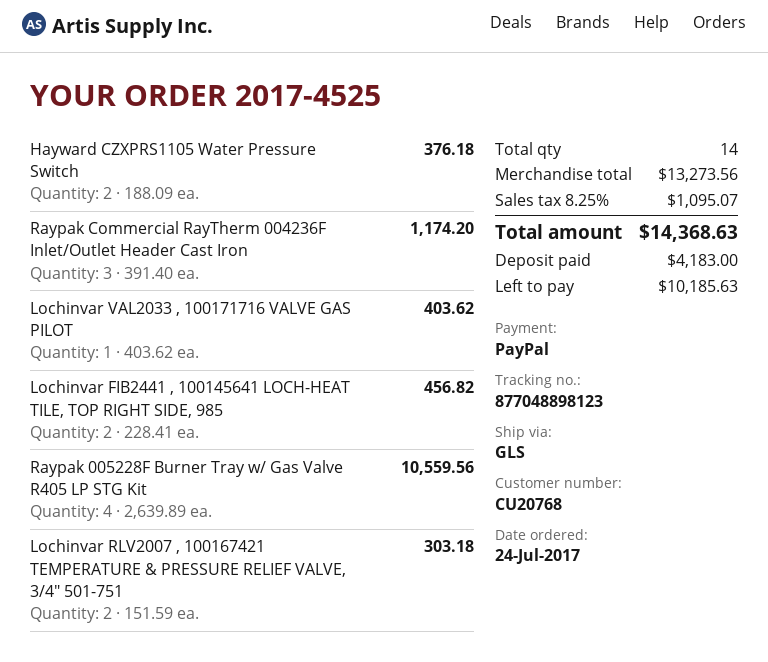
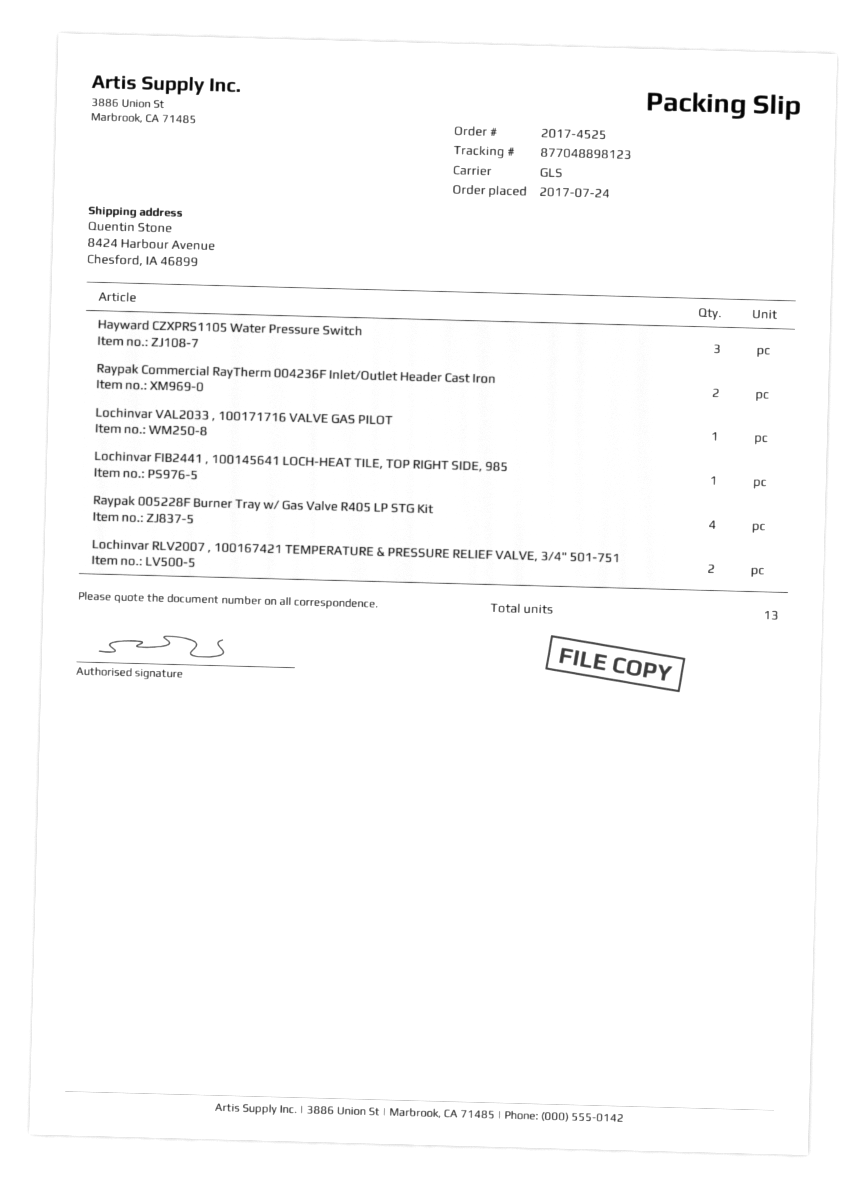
Hayward CZXPRS1105 Water Pressure Switch: 2 -> 3
Raypak Commercial RayTherm 004236F Inlet/Outlet Header Cast Iron: 3 -> 2
Lochinvar FIB2441 , 100145641 LOCH-HEAT TILE, TOP RIGHT SIDE, 985: 2 -> 1
total quantity: 14 -> 13

